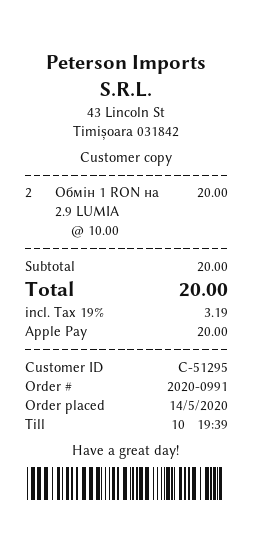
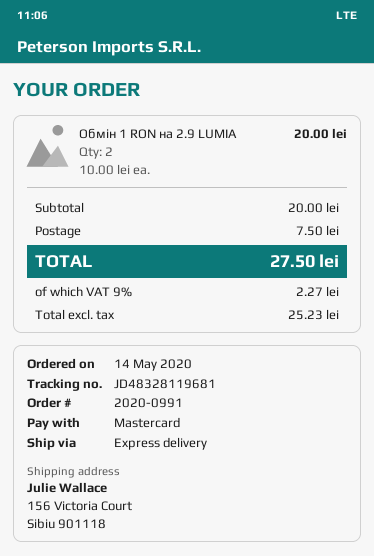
payment method: Apple Pay -> Mastercard
shipping: none -> 7.50
tax: 19% = 3.19 -> 9% = 2.27
total: 20.00 -> 27.50

